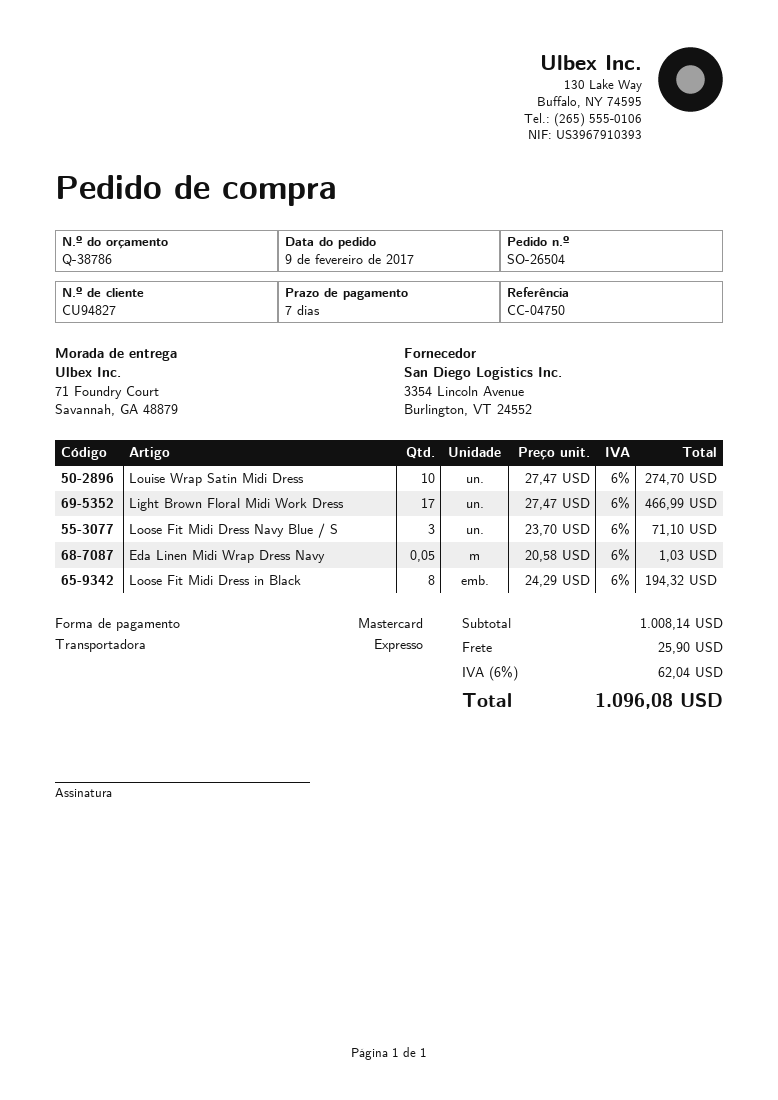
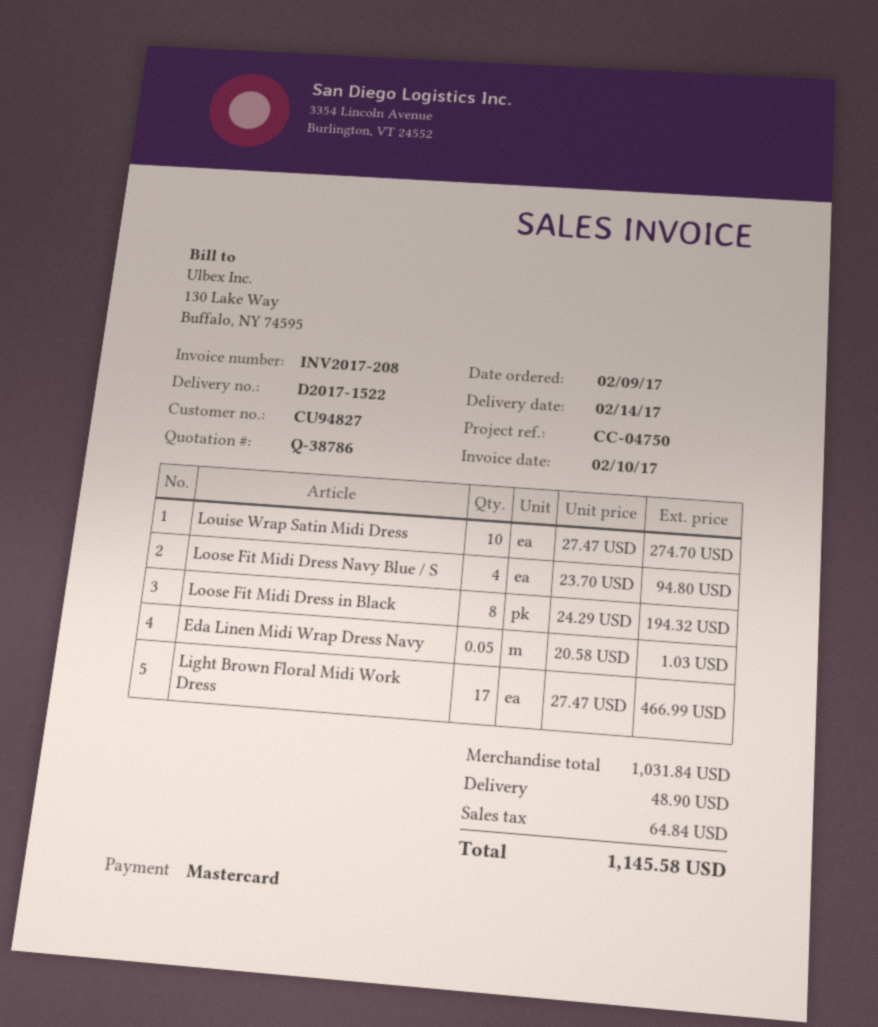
Loose Fit Midi Dress Navy Blue / S: 3 x 23.70 = 71.10 -> 4 x 23.70 = 94.80
subtotal: 1008.14 -> 1031.84
shipping: 25.90 -> 48.90
tax: 62.04 -> 64.84
total: 1096.08 -> 1145.58

